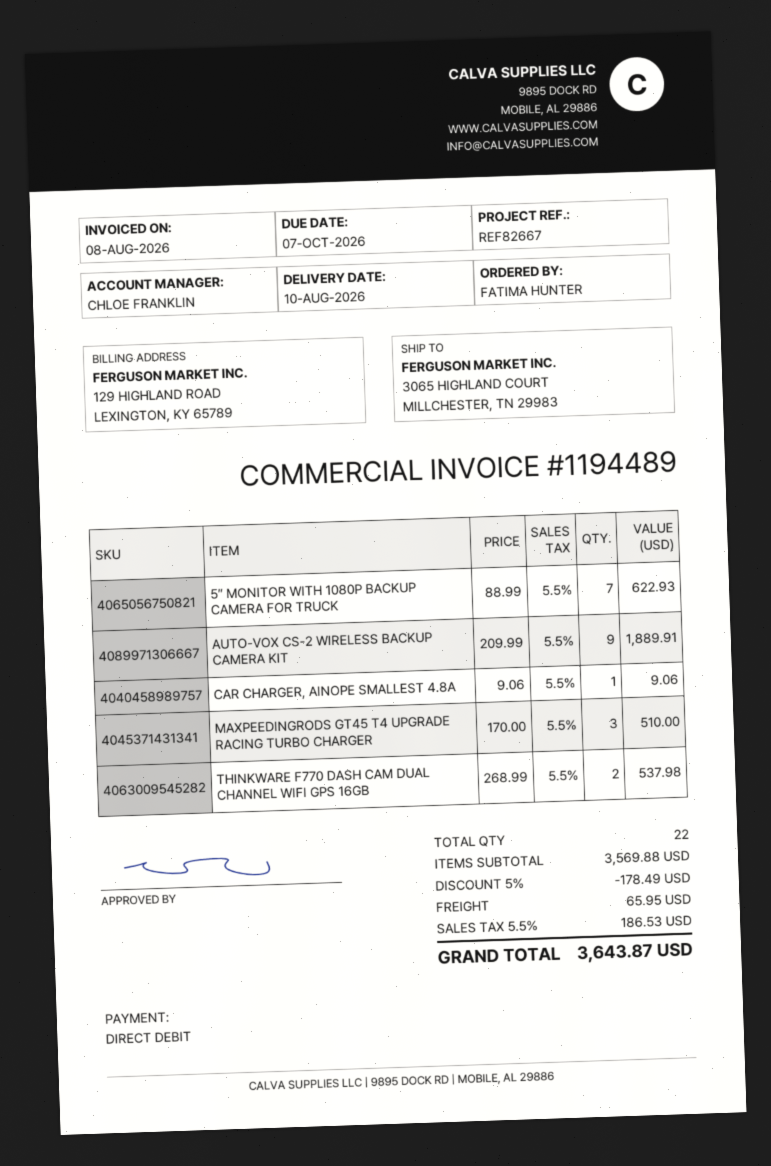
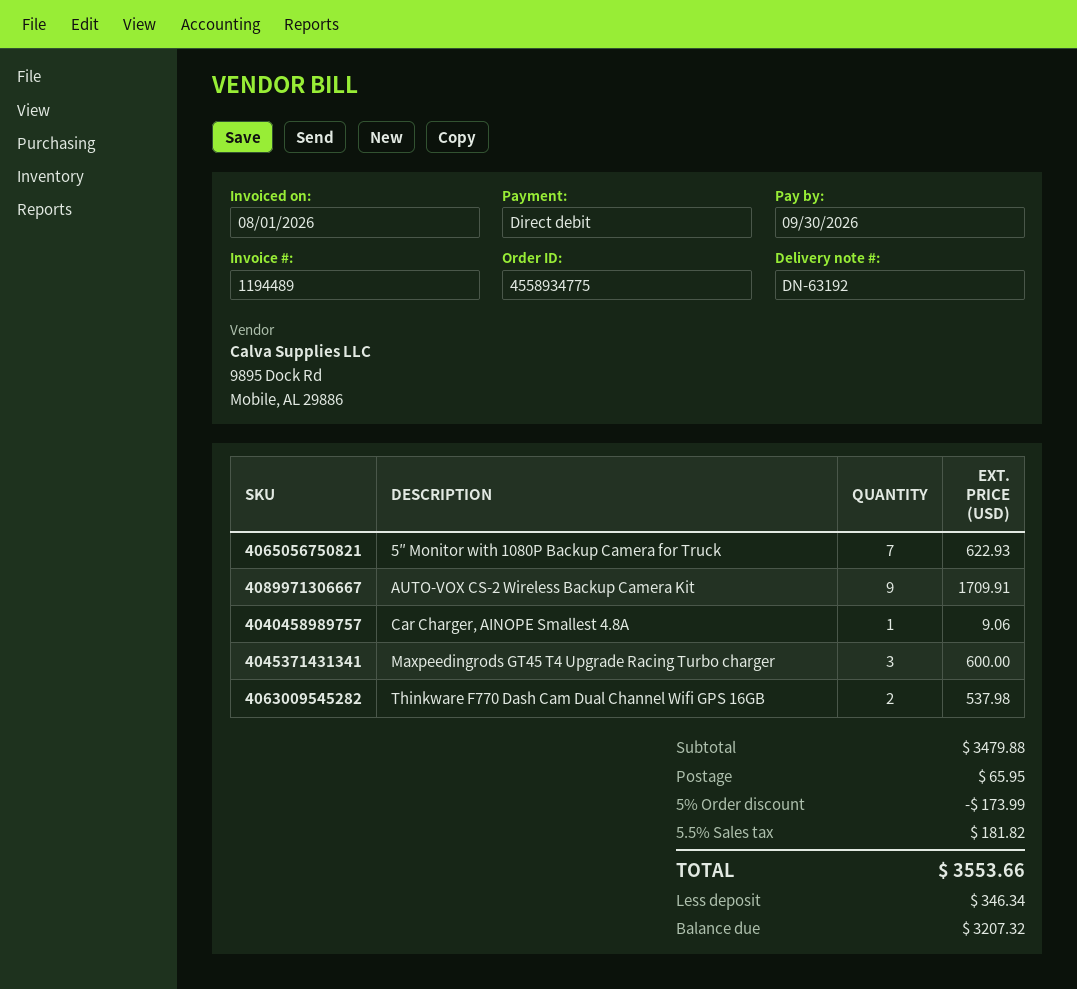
invoice date: 2026-08-08 -> 2026-08-01
due date: 2026-10-07 -> 2026-09-30
AUTO-VOX CS-2 WIRELESS BACKUP CAMERA KIT: 9 for 1889.91 -> 9 for 1709.91
MAXPEEDINGRODS GT45 T4 UPGRADE RACING TURBO CHARGER: 3 for 510.00 -> 3 for 600.00
subtotal: 3569.88 -> 3479.88
discount: 5% = 178.49 -> 5% = 173.99
tax: 5.5% = 186.53 -> 5.5% = 181.82
total: 3643.87 -> 3553.66

